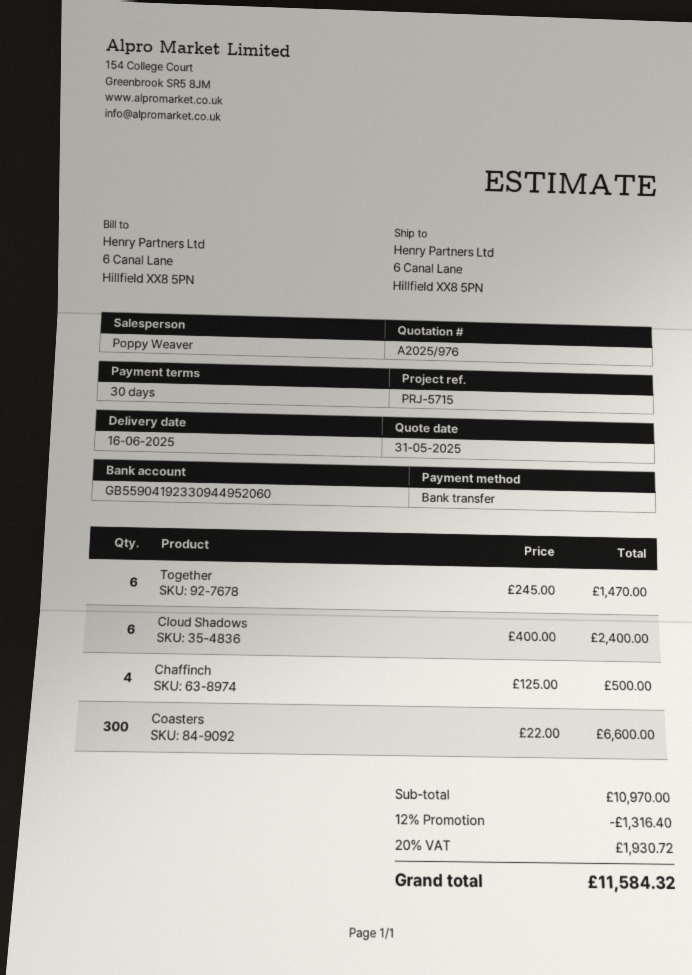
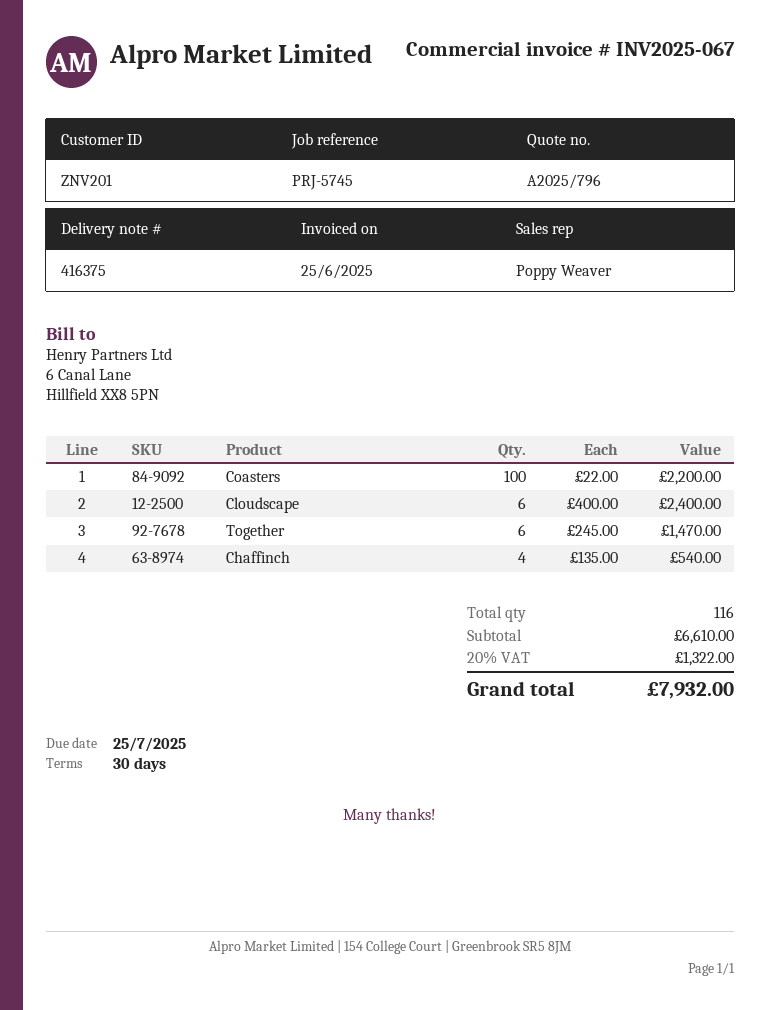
quote number: A2025/976 -> A2025/796
reference: PRJ-5715 -> PRJ-5745
Cloud Shadows: 6 x 400.00 = 2400.00 -> none
Chaffinch: 4 x 125.00 = 500.00 -> 4 x 135.00 = 540.00
Coasters: 300 x 22.00 = 6600.00 -> 100 x 22.00 = 2200.00
Cloudscape: none -> 6 x 400.00 = 2400.00
subtotal: 10970.00 -> 6610.00
discount: 12% = 1316.40 -> none
tax: 20% = 1930.72 -> 20% = 1322.00
total: 11584.32 -> 7932.00

